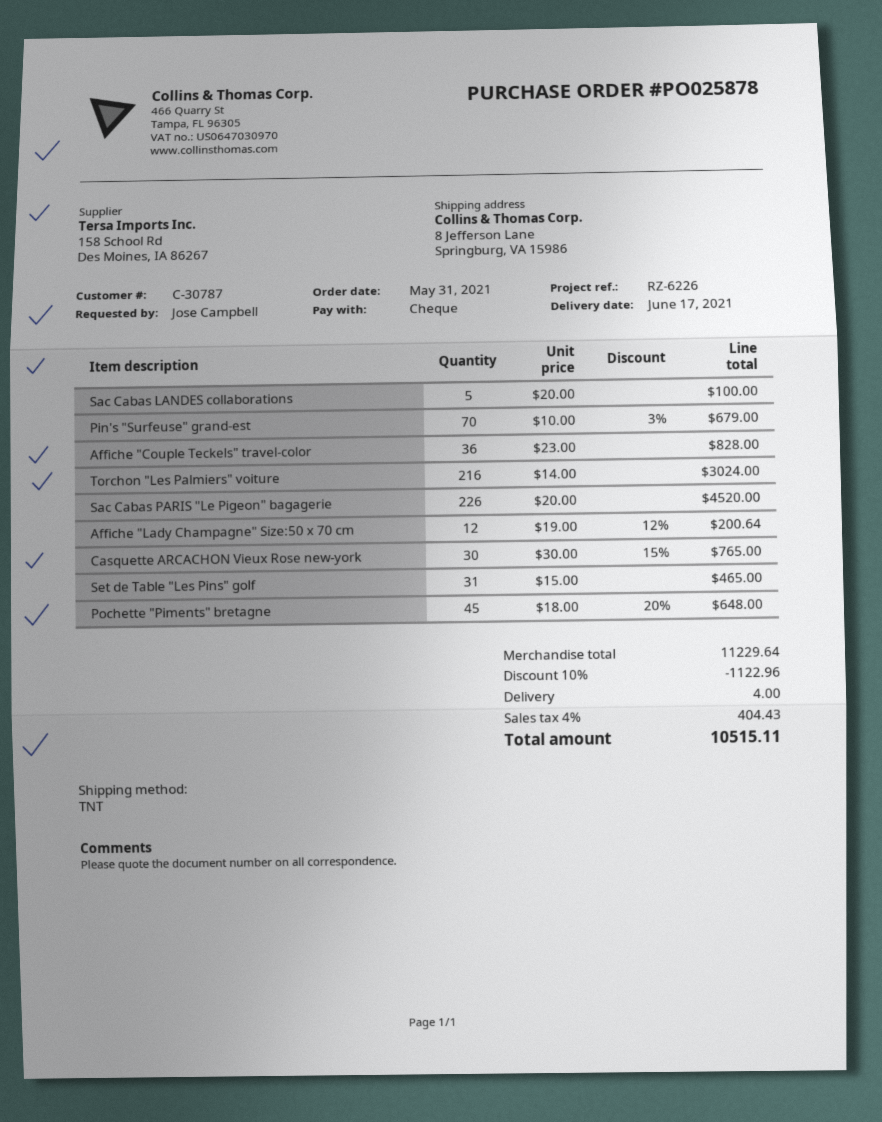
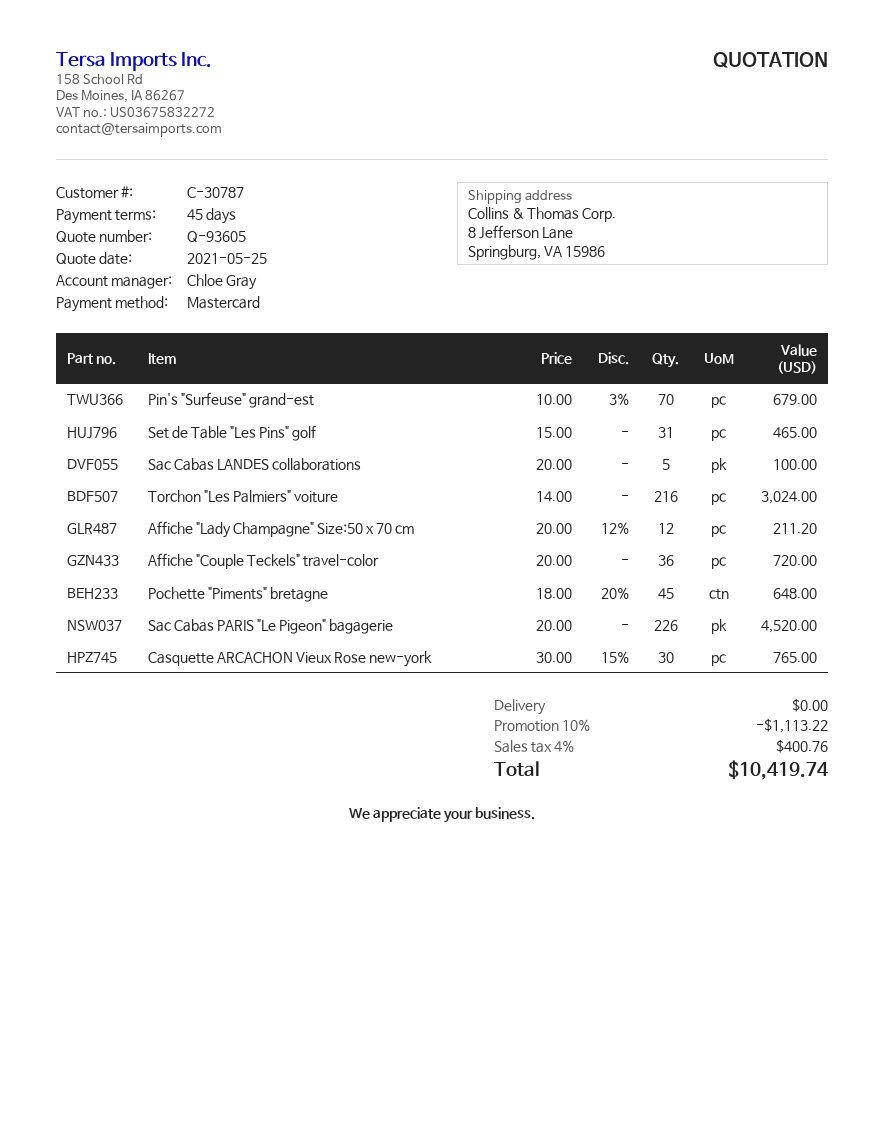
payment method: cheque -> Mastercard
Affiche "Couple Teckels" travel-color: 36 x 23.00 = 828.00 -> 36 x 20.00 = 720.00
Affiche "Lady Champagne" Size:50 x 70 cm: 12 x 19.00 - 12% = 200.64 -> 12 x 20.00 - 12% = 211.20
discount: 10% = 1122.96 -> 10% = 1113.22
shipping: 4.00 -> 0.00
tax: 4% = 404.43 -> 4% = 400.76
total: 10515.11 -> 10419.74

